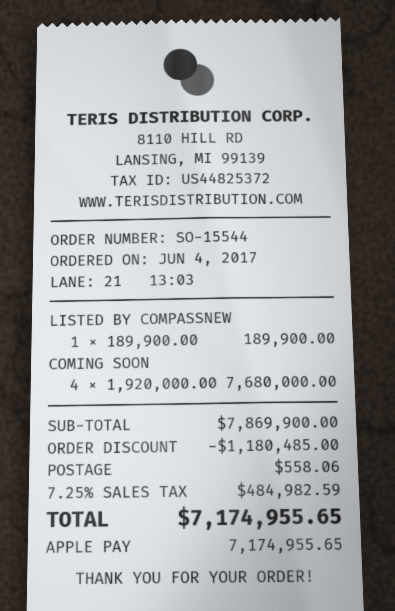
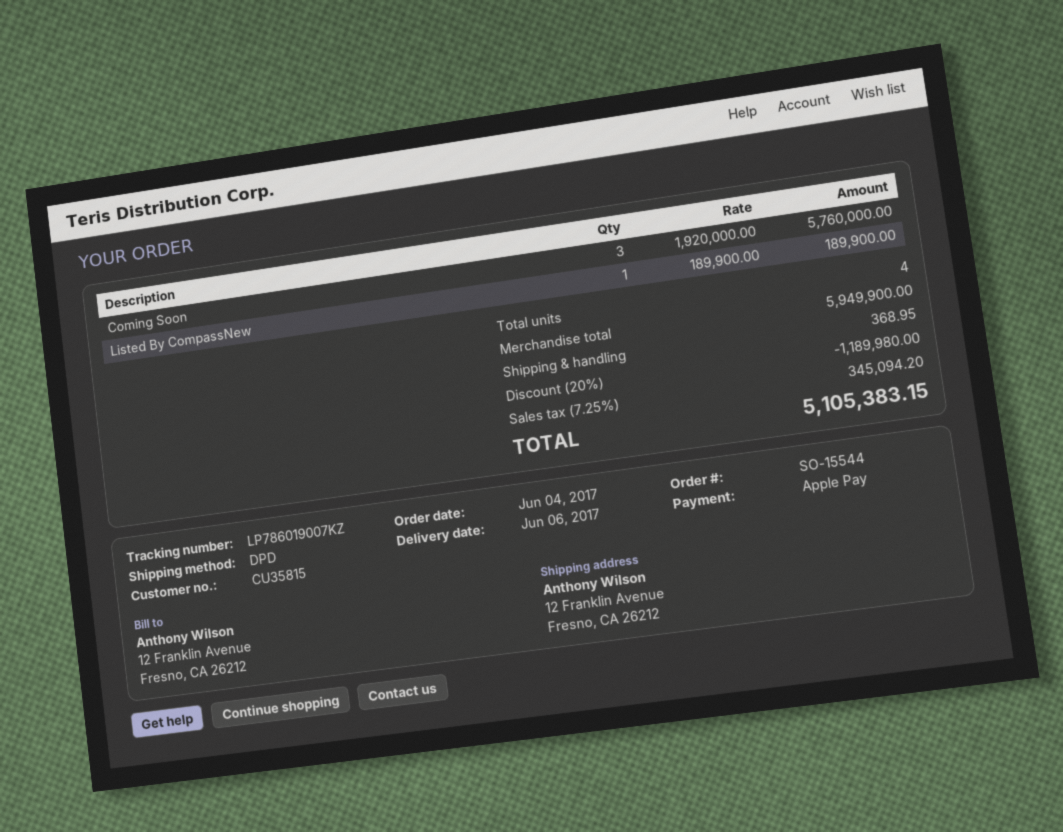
COMING SOON: 4 x 1920000.00 = 7680000.00 -> 3 x 1920000.00 = 5760000.00
subtotal: 7869900.00 -> 5949900.00
discount: 1180485.00 -> 1189980.00
shipping: 558.06 -> 368.95
tax: 7.25% = 484982.59 -> 7.25% = 345094.20
total: 7174955.65 -> 5105383.15

